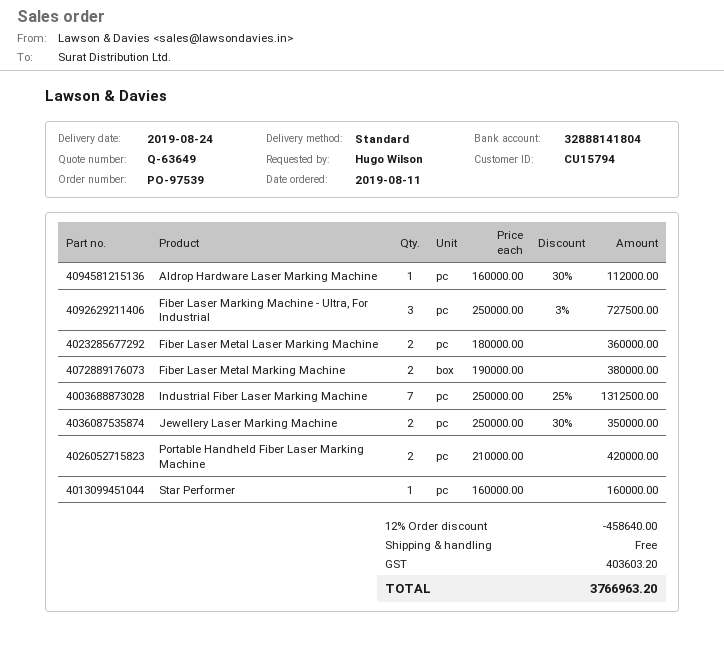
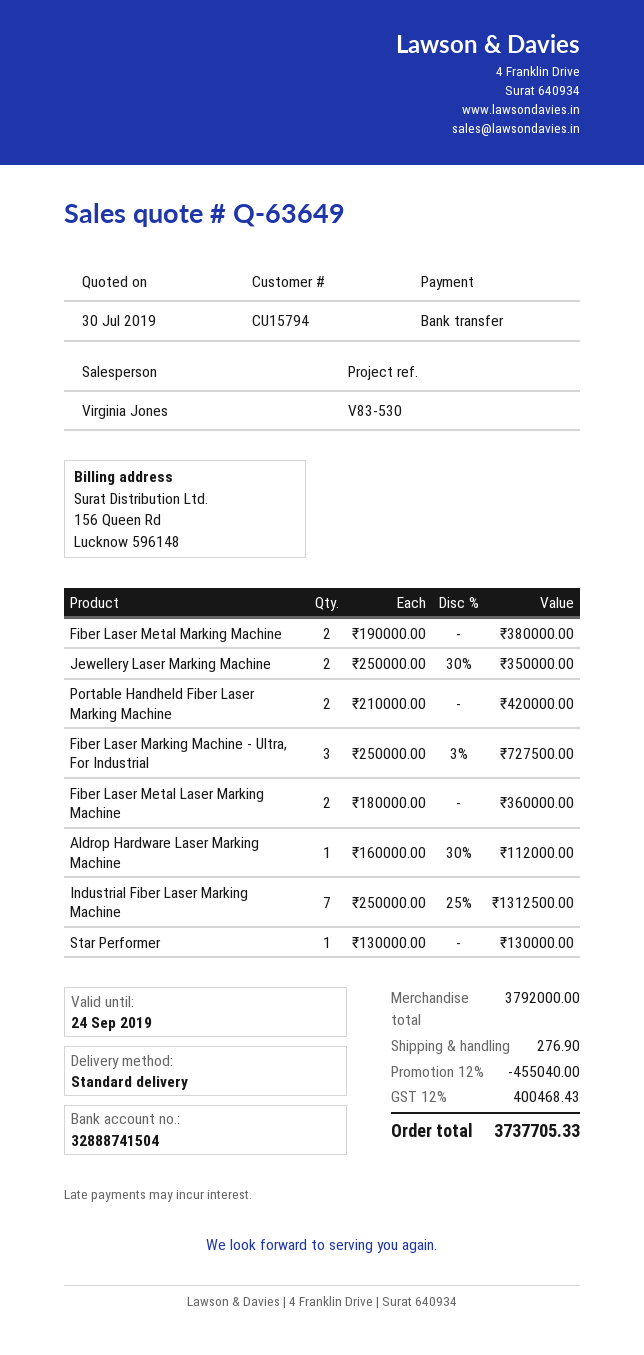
bank account: 32888141804 -> 32888741504
Star Performer: 1 x 160000.00 = 160000.00 -> 1 x 130000.00 = 130000.00
discount: 12% = 458640.00 -> 12% = 455040.00
shipping: 0.00 -> 276.90
tax: 403603.20 -> 400468.43
total: 3766963.20 -> 3737705.33

